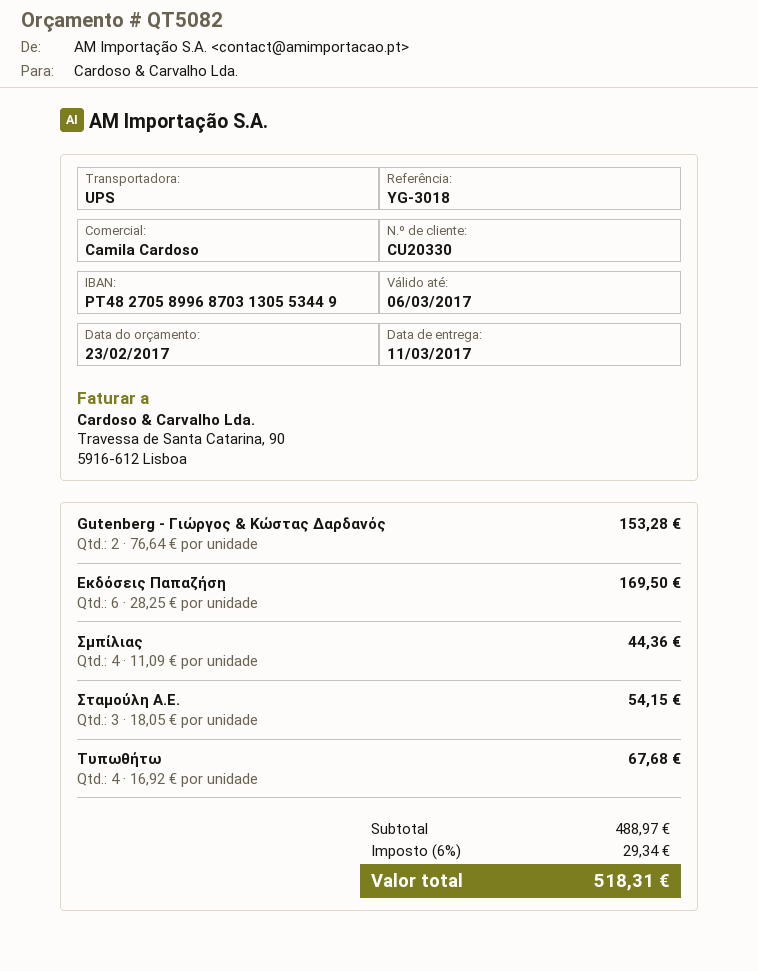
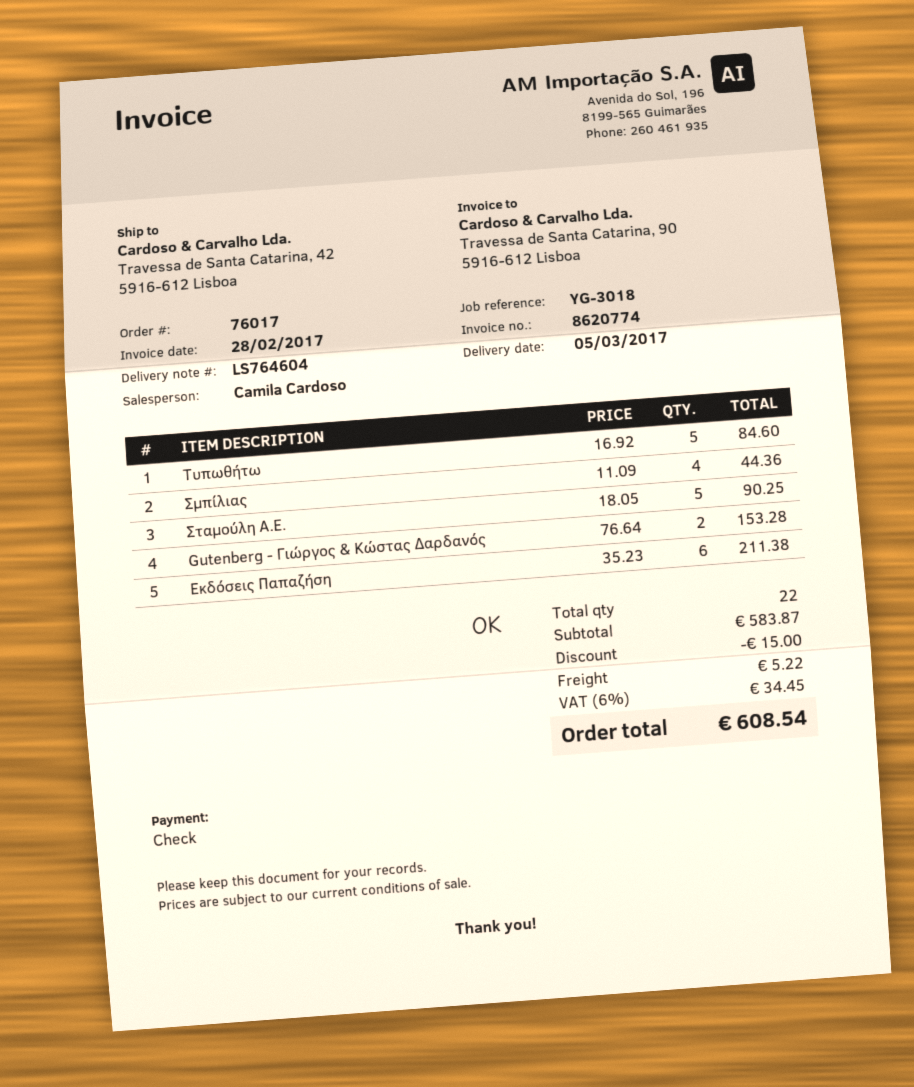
delivery date: 2017-03-11 -> 2017-03-05
Εκδόσεις Παπαζήση: 6 x 28.25 = 169.50 -> 6 x 35.23 = 211.38
Σταμούλη Α.Ε.: 3 x 18.05 = 54.15 -> 5 x 18.05 = 90.25
Τυπωθήτω: 4 x 16.92 = 67.68 -> 5 x 16.92 = 84.60
subtotal: 488.97 -> 583.87
discount: none -> 15.00
shipping: none -> 5.22
tax: 6% = 29.34 -> 6% = 34.45
total: 518.31 -> 608.54

